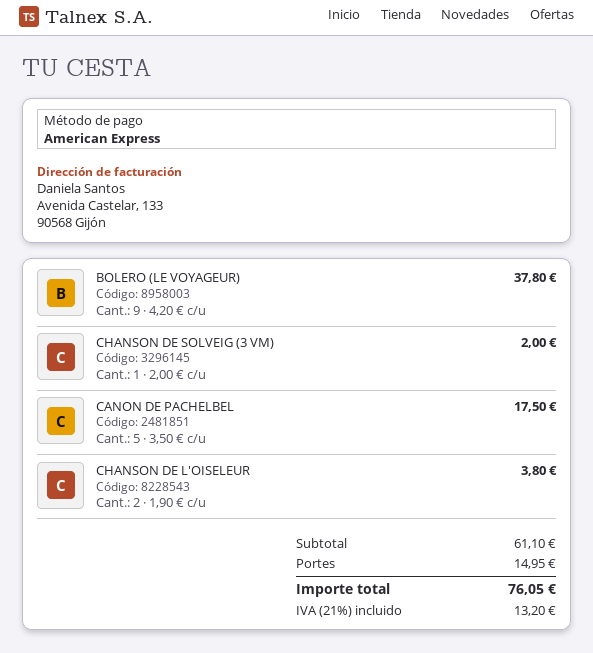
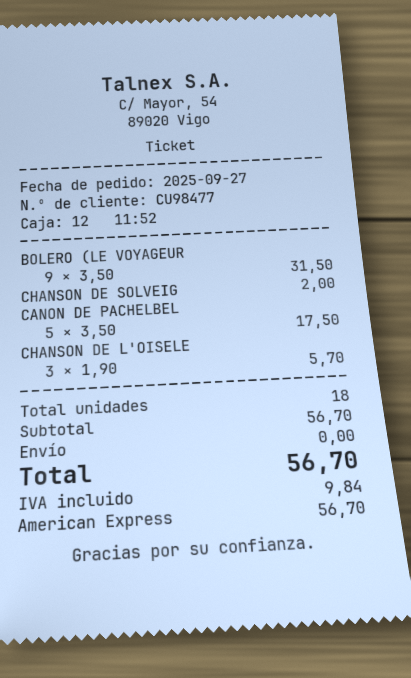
BOLERO (LE VOYAGEUR): 9 x 4.20 = 37.80 -> 9 x 3.50 = 31.50
CHANSON DE L'OISELEUR: 2 x 1.90 = 3.80 -> 3 x 1.90 = 5.70
subtotal: 61.10 -> 56.70
shipping: 14.95 -> 0.00
tax: 13.20 -> 9.84
total: 76.05 -> 56.70

